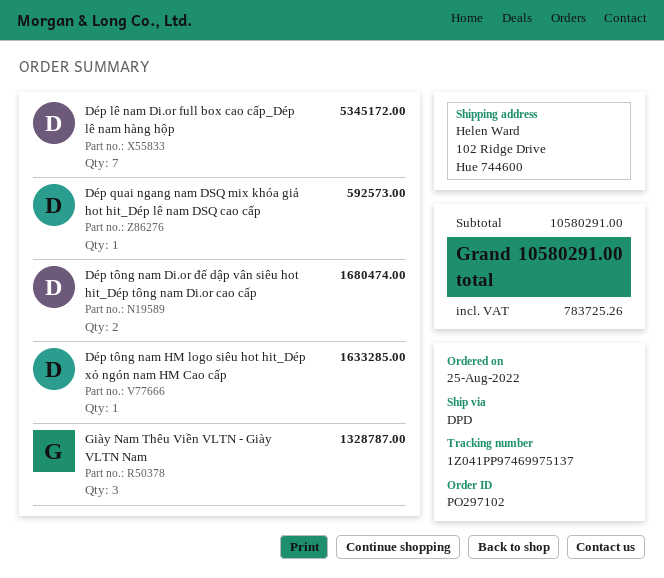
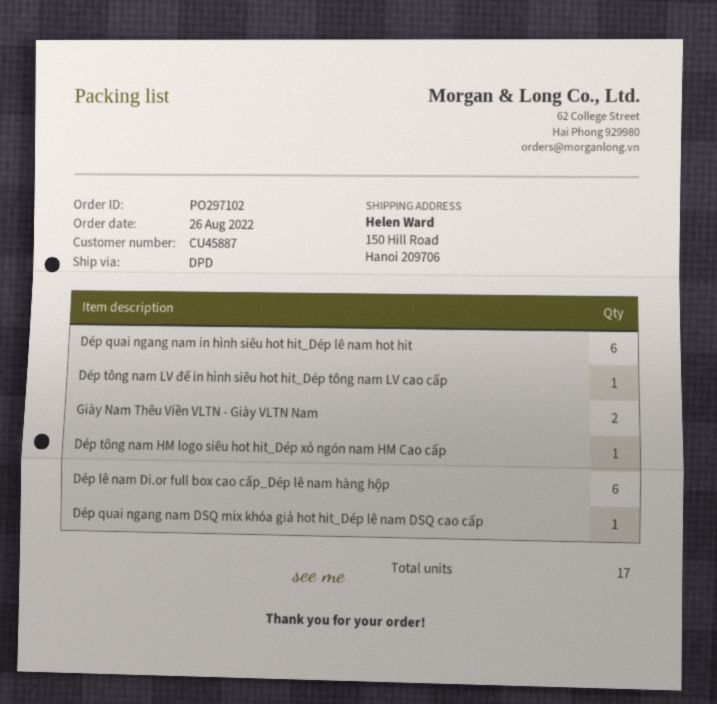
order date: 2022-08-25 -> 2022-08-26
ship to: 102 Ridge Drive, Hue 744600 -> 150 Hill Road, Hanoi 209706
Dép lê nam Di.or full box cao cấp_Dép lê nam hàng hộp: 7 -> 6
Dép tông nam Di.or đế dập vân siêu hot hit_Dép tông nam Di.or cao cấp: 2 -> none
Giày Nam Thêu Viền VLTN - Giày VLTN Nam: 3 -> 2
Dép quai ngang nam in hình siêu hot hit_Dép lê nam hot hit: none -> 6
Dép tông nam LV đế in hình siêu hot hit_Dép tông nam LV cao cấp: none -> 1

